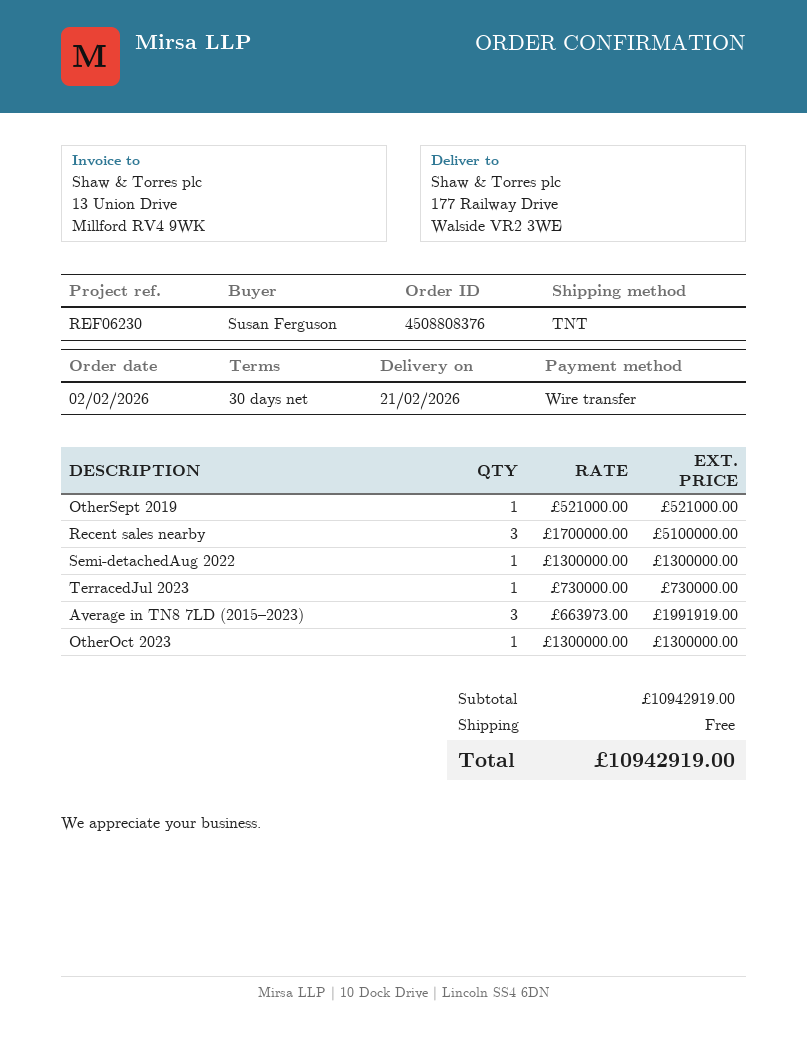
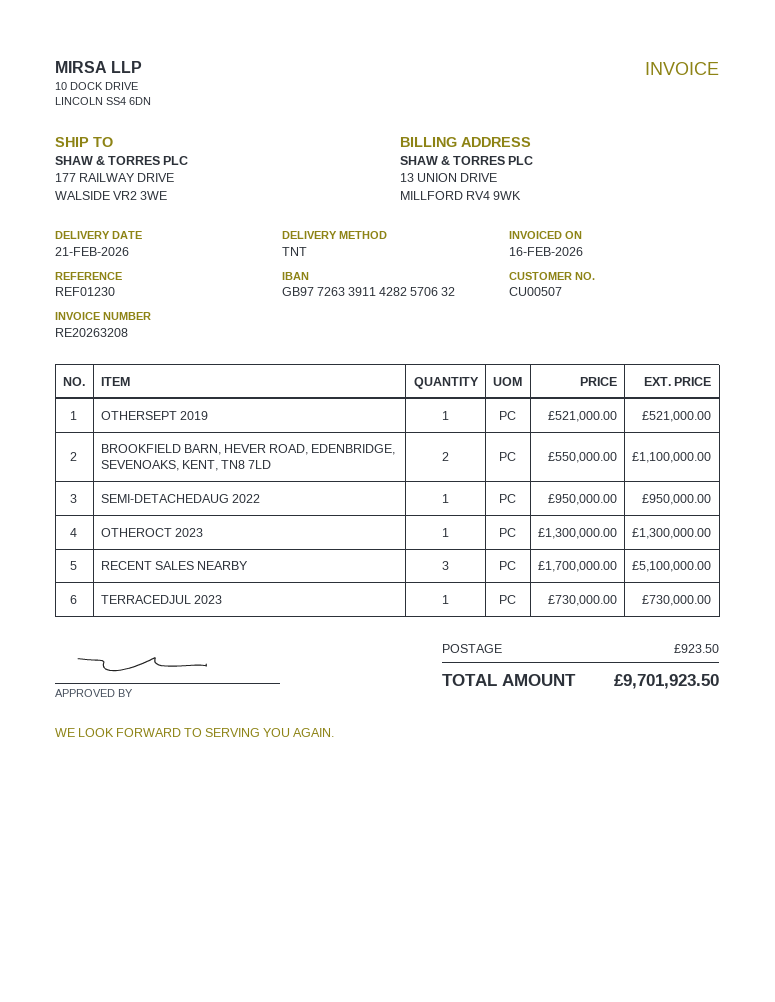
reference: REF06230 -> REF01230
Semi-detachedAug 2022: 1 x 1300000.00 = 1300000.00 -> 1 x 950000.00 = 950000.00
Average in TN8 7LD (2015–2023): 3 x 663973.00 = 1991919.00 -> none
BROOKFIELD BARN, HEVER ROAD, EDENBRIDGE, SEVENOAKS, KENT, TN8 7LD: none -> 2 x 550000.00 = 1100000.00
shipping: 0.00 -> 923.50
total: 10942919.00 -> 9701923.50

